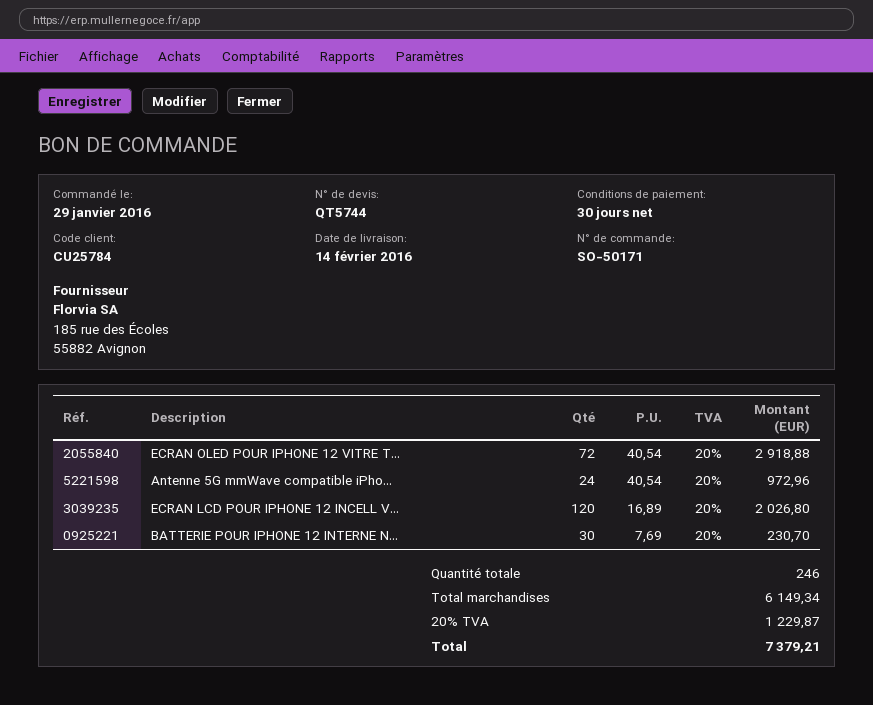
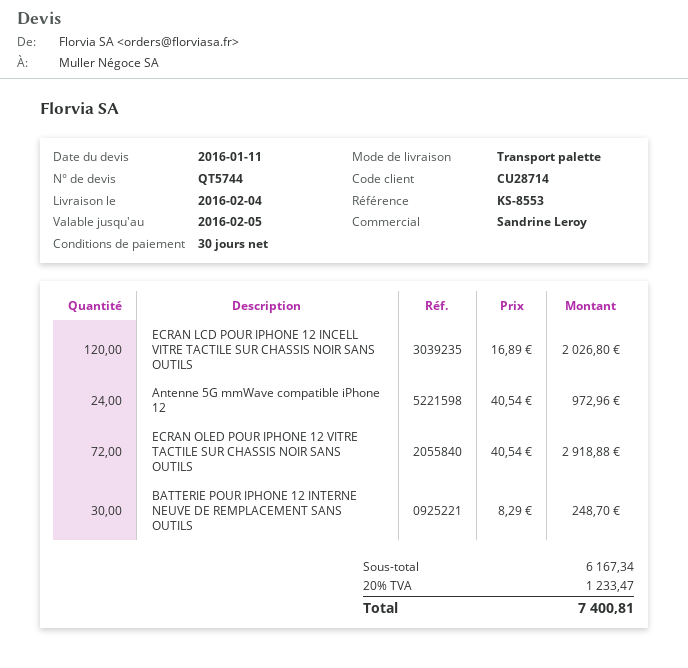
delivery date: 2016-02-14 -> 2016-02-04
customer number: CU25784 -> CU28714
BATTERIE POUR IPHONE 12 INTERNE N...: 30 x 7.69 = 230.70 -> 30 x 8.29 = 248.70
subtotal: 6149.34 -> 6167.34
tax: 20% = 1229.87 -> 20% = 1233.47
total: 7379.21 -> 7400.81

